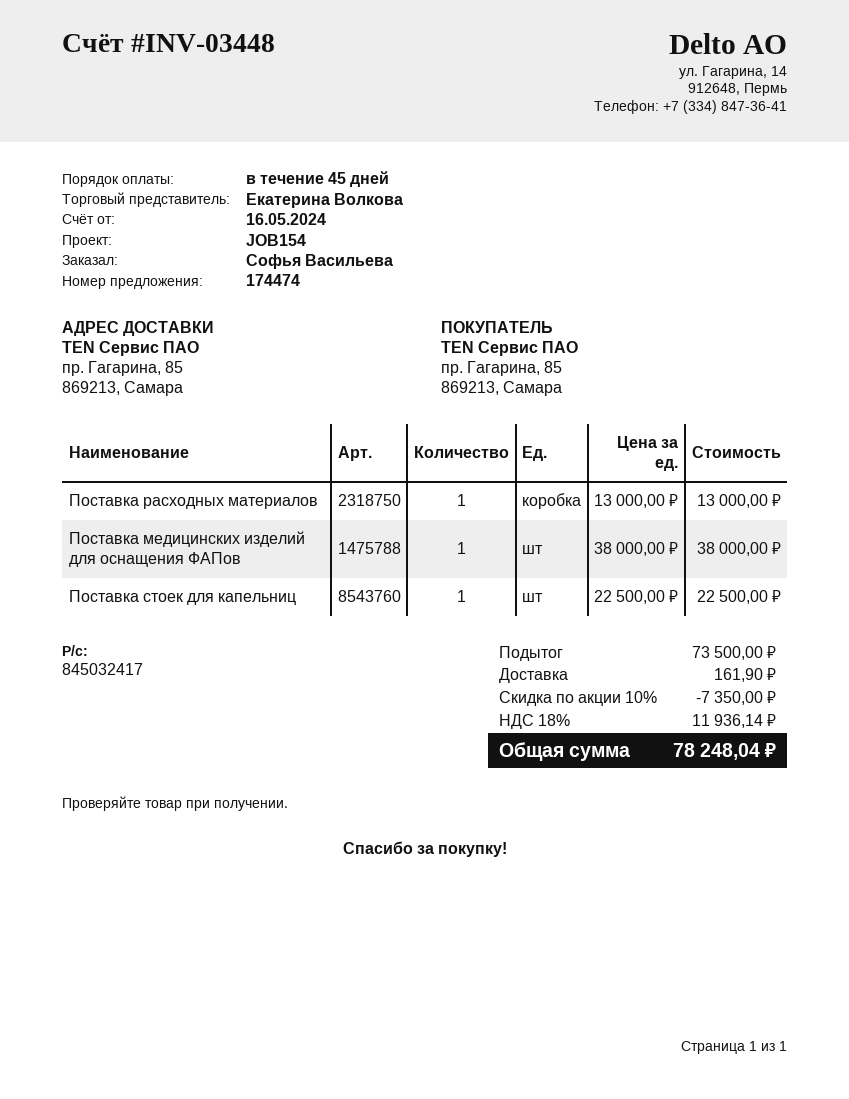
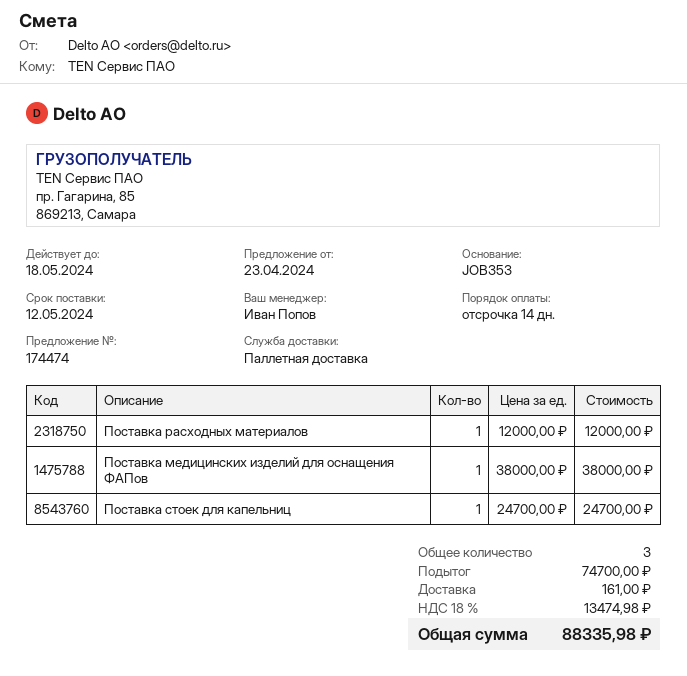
payment terms: 45 days -> 14 days
reference: JOB154 -> JOB353
sales rep: Екатерина Волкова -> Иван Попов
Поставка расходных материалов: 1 x 13000.00 = 13000.00 -> 1 x 12000.00 = 12000.00
Поставка стоек для капельниц: 1 x 22500.00 = 22500.00 -> 1 x 24700.00 = 24700.00
subtotal: 73500.00 -> 74700.00
discount: 10% = 7350.00 -> none
shipping: 161.90 -> 161.00
tax: 18% = 11936.14 -> 18% = 13474.98
total: 78248.04 -> 88335.98

